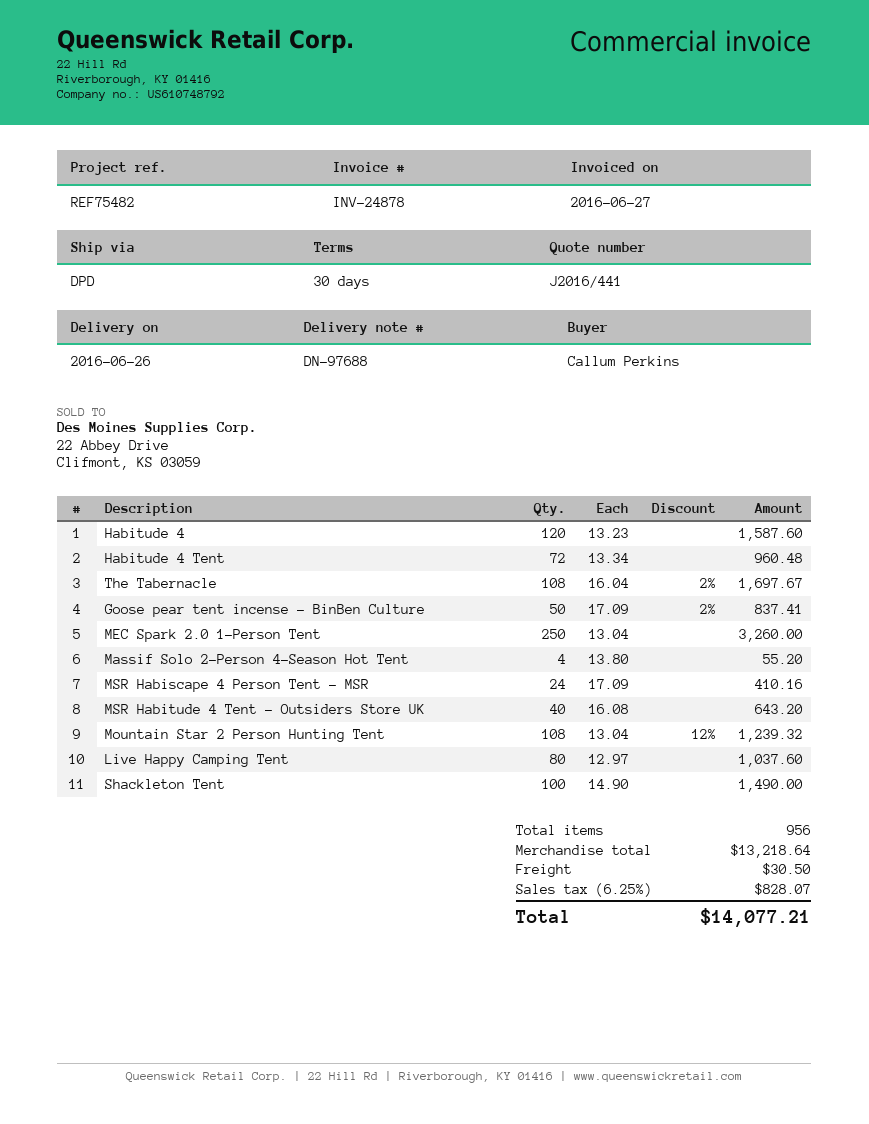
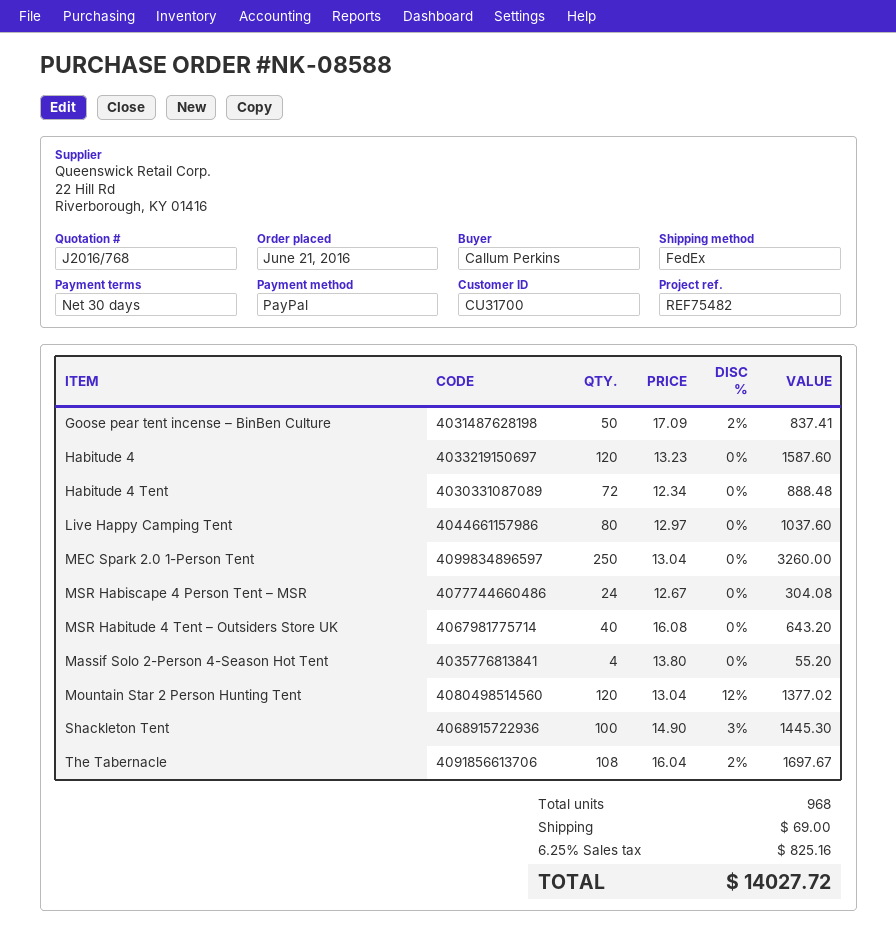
quote number: J2016/441 -> J2016/768
shipping method: DPD -> FedEx
Habitude 4 Tent: 72 x 13.34 = 960.48 -> 72 x 12.34 = 888.48
MSR Habiscape 4 Person Tent – MSR: 24 x 17.09 = 410.16 -> 24 x 12.67 = 304.08
Mountain Star 2 Person Hunting Tent: 108 x 13.04 - 12% = 1239.32 -> 120 x 13.04 - 12% = 1377.02
Shackleton Tent: 100 x 14.90 = 1490.00 -> 100 x 14.90 - 3% = 1445.30
total quantity: 956 -> 968
shipping: 30.50 -> 69.00
tax: 6.25% = 828.07 -> 6.25% = 825.16
total: 14077.21 -> 14027.72

